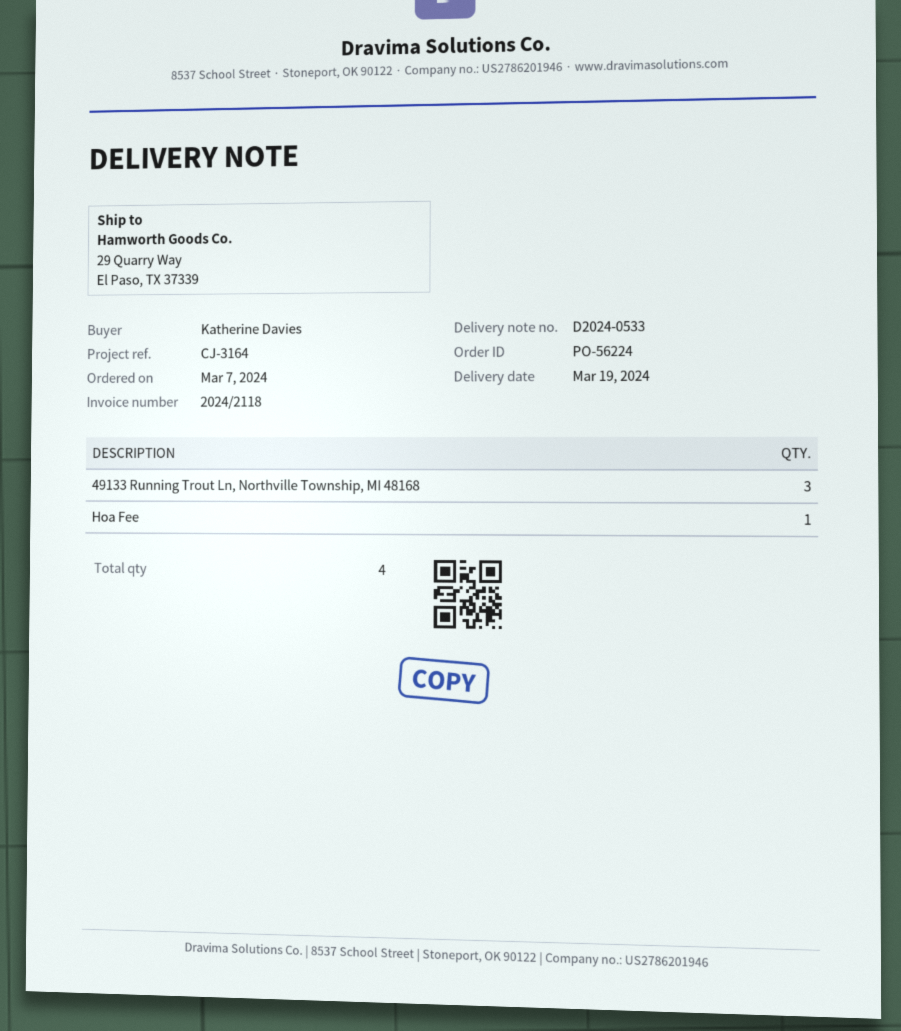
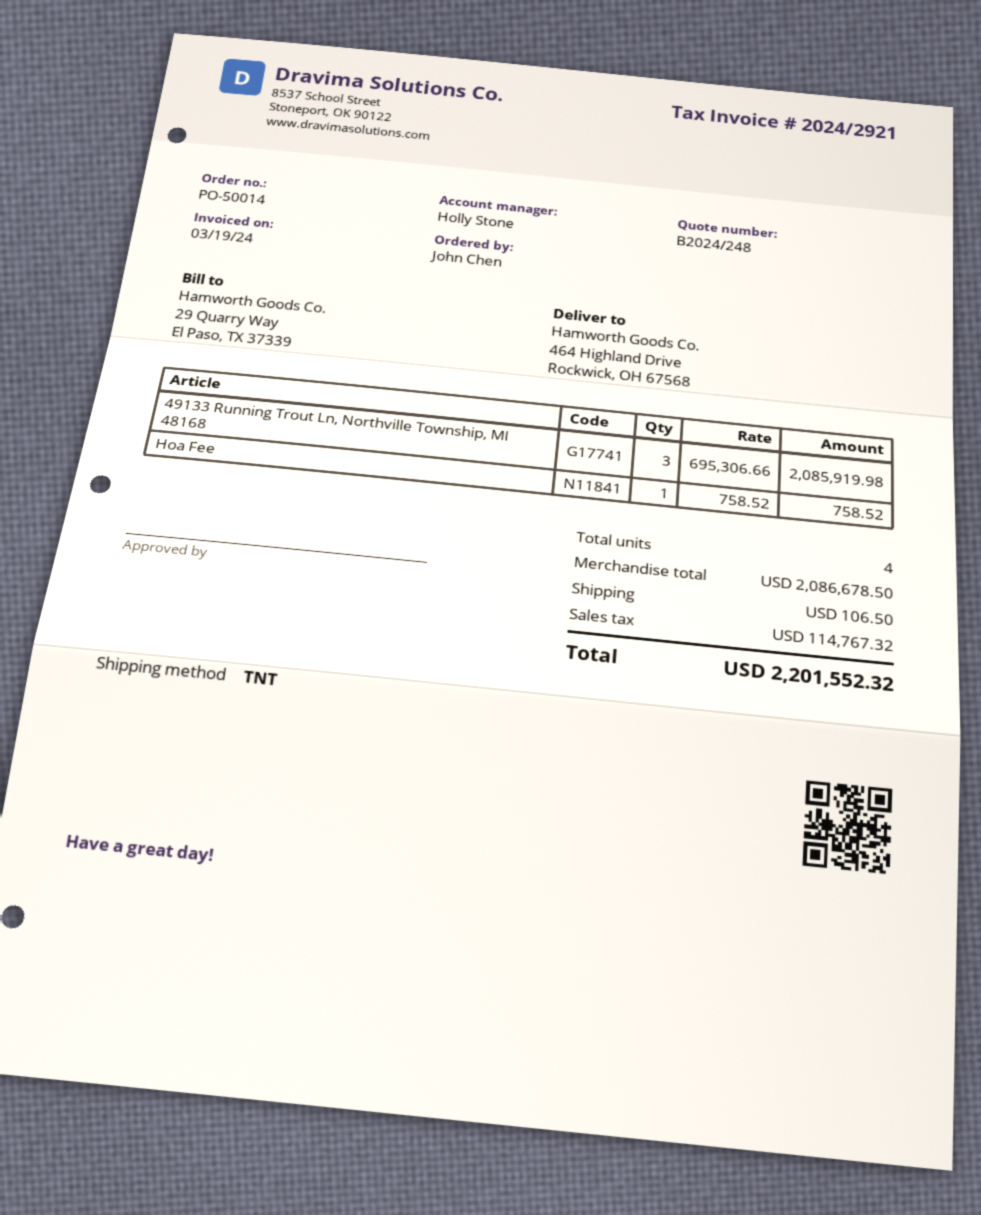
order number: PO-56224 -> PO-50014
invoice number: 2024/2118 -> 2024/2921
ordered by: Katherine Davies -> John Chen
ship to: 29 Quarry Way, El Paso, TX 37339 -> 464 Highland Drive, Rockwick, OH 67568

